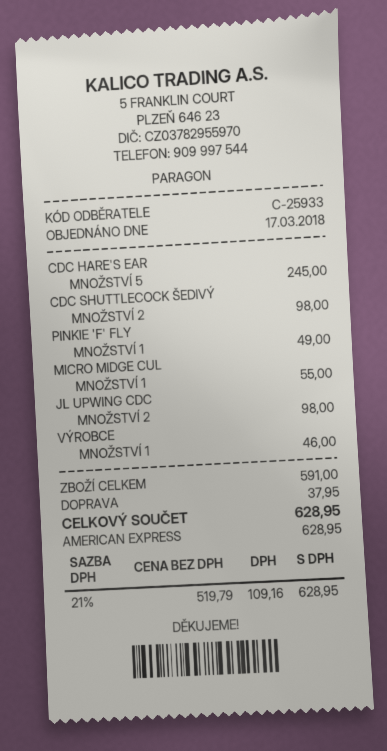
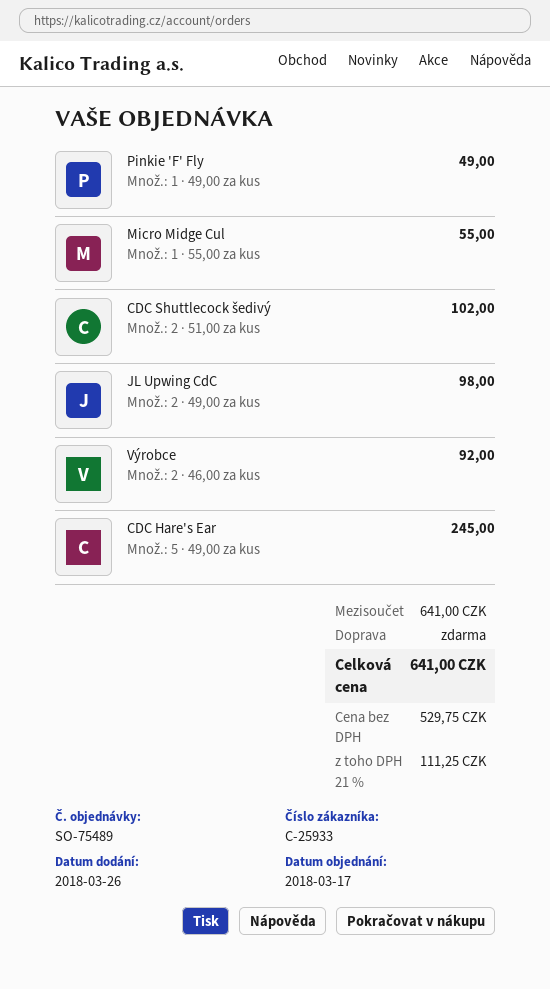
CDC SHUTTLECOCK ŠEDIVÝ: 2 for 98.00 -> 2 for 102.00
VÝROBCE: 1 for 46.00 -> 2 for 92.00
subtotal: 591.00 -> 641.00
shipping: 37.95 -> 0.00
net: 519.79 -> 529.75
tax: 21% = 109.16 -> 21% = 111.25
total: 628.95 -> 641.00

